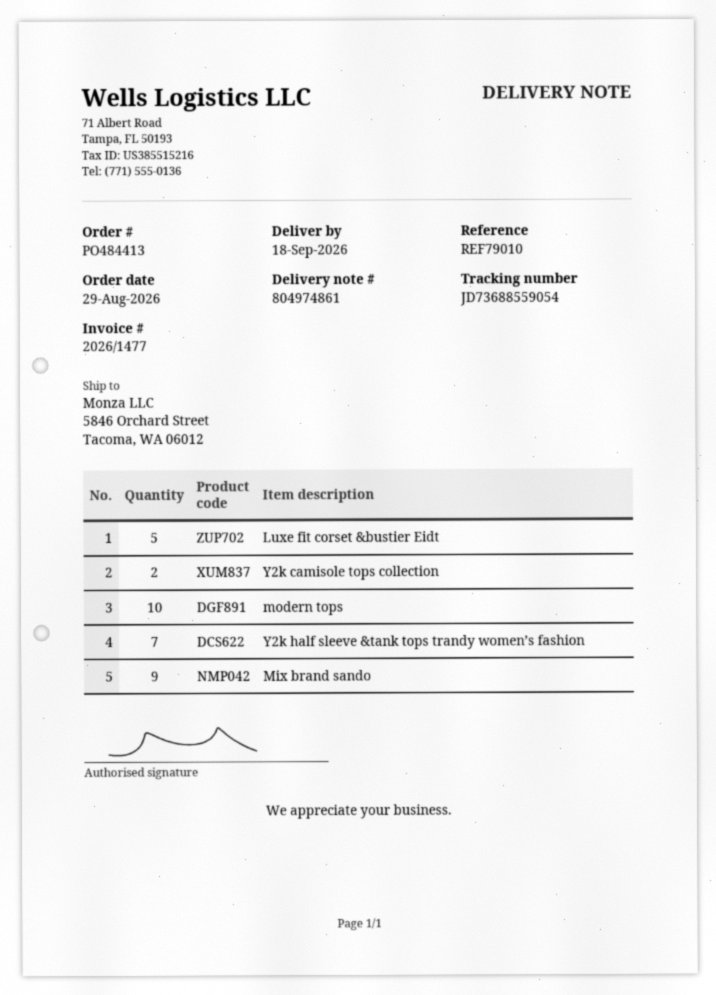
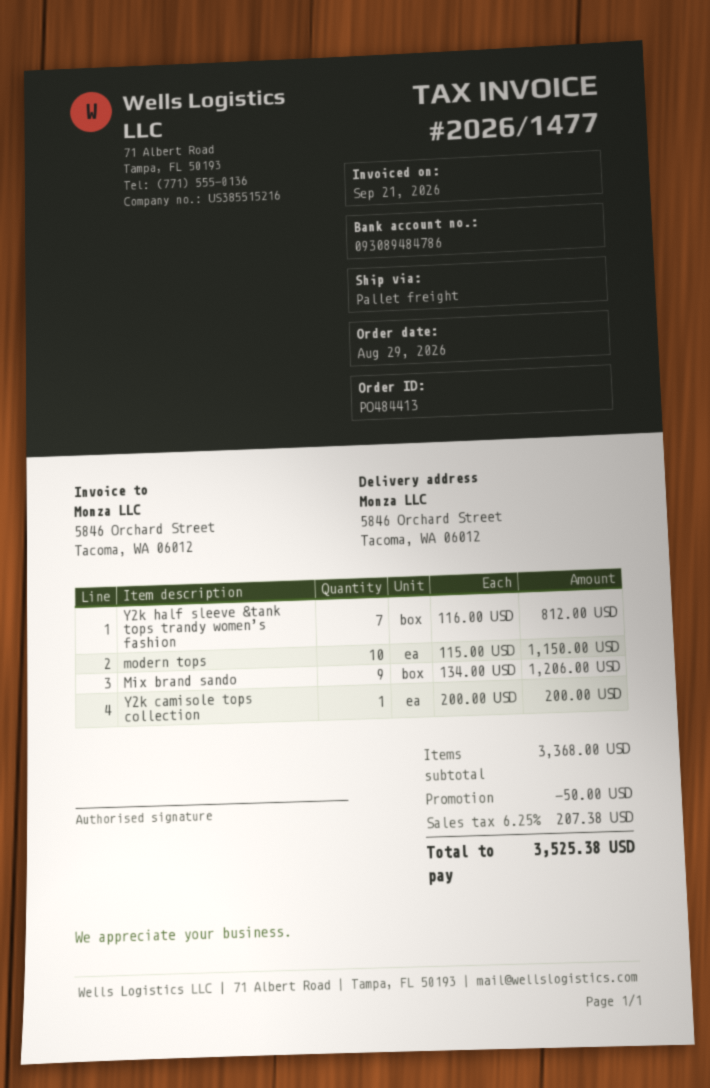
Luxe fit corset &bustier Eidt: 5 -> none
Y2k camisole tops collection: 2 -> 1

